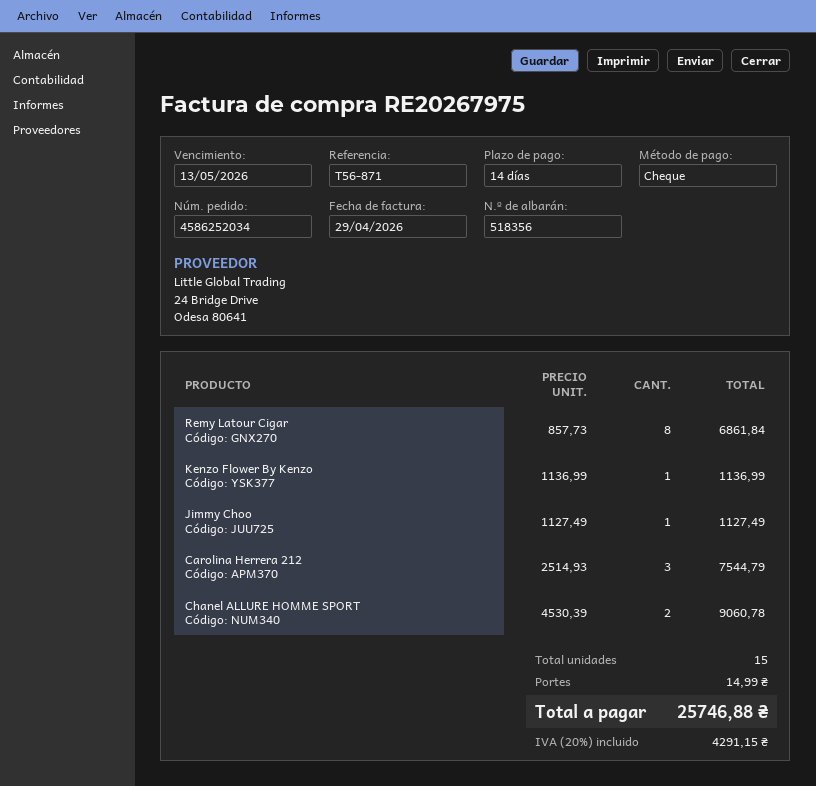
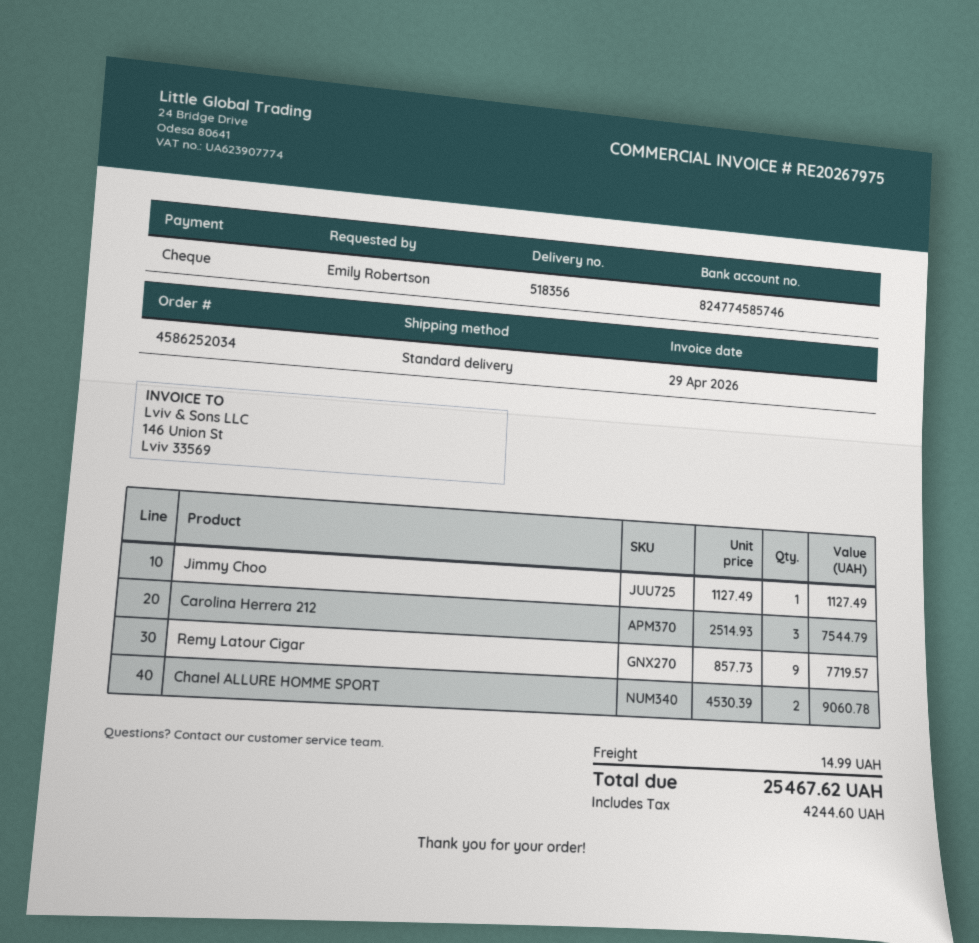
Remy Latour Cigar: 8 x 857.73 = 6861.84 -> 9 x 857.73 = 7719.57
Kenzo Flower By Kenzo: 1 x 1136.99 = 1136.99 -> none
tax: 4291.15 -> 4244.60
total: 25746.88 -> 25467.62

